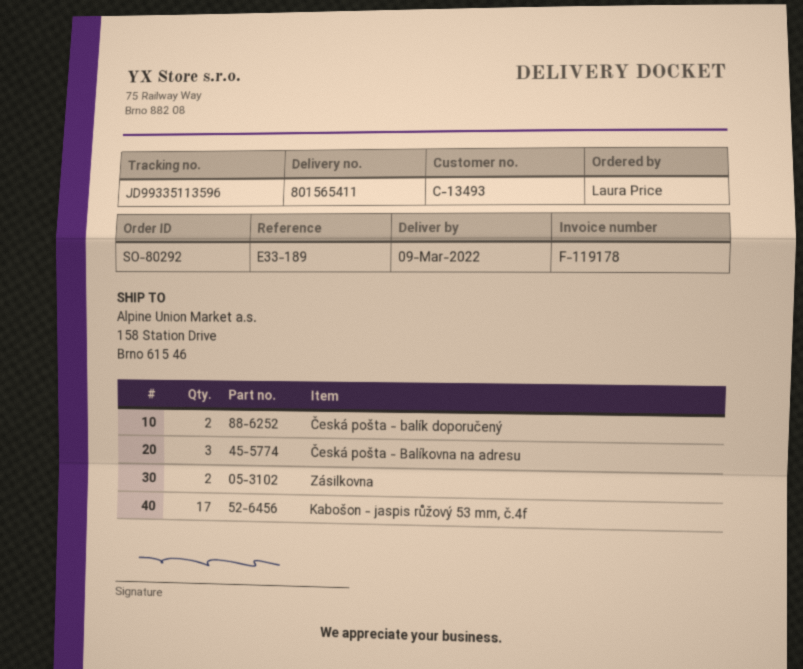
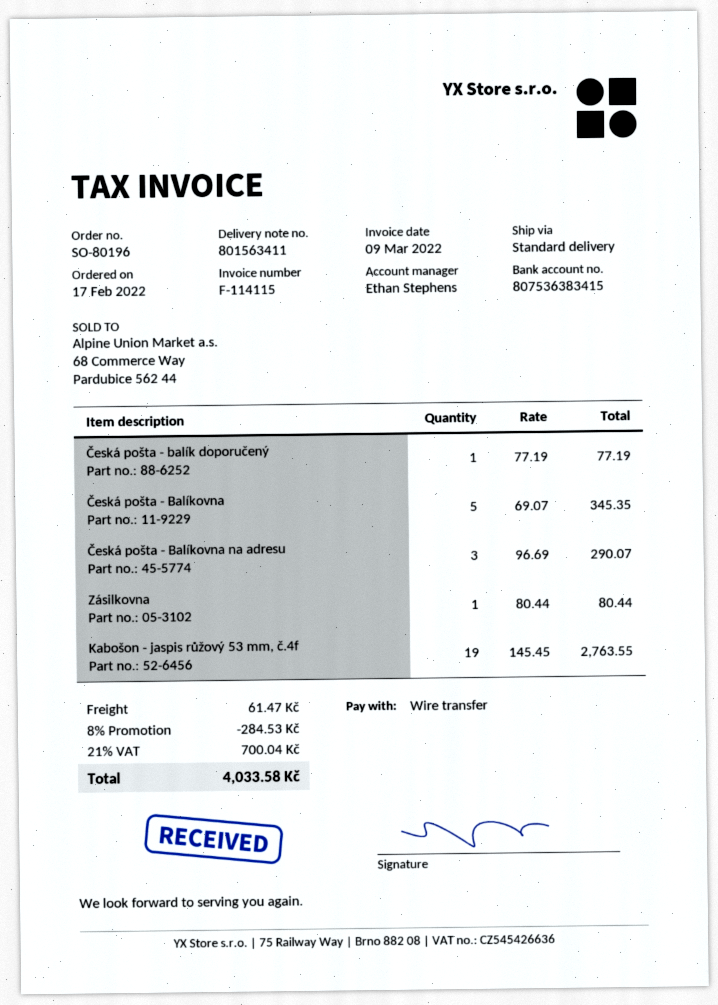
order number: SO-80292 -> SO-80196
delivery note number: 801565411 -> 801563411
invoice number: F-119178 -> F-114115
Česká pošta - balík doporučený: 2 -> 1
Zásilkovna: 2 -> 1
Kabošon - jaspis růžový 53 mm, č.4f: 17 -> 19
Česká pošta - Balíkovna: none -> 5

